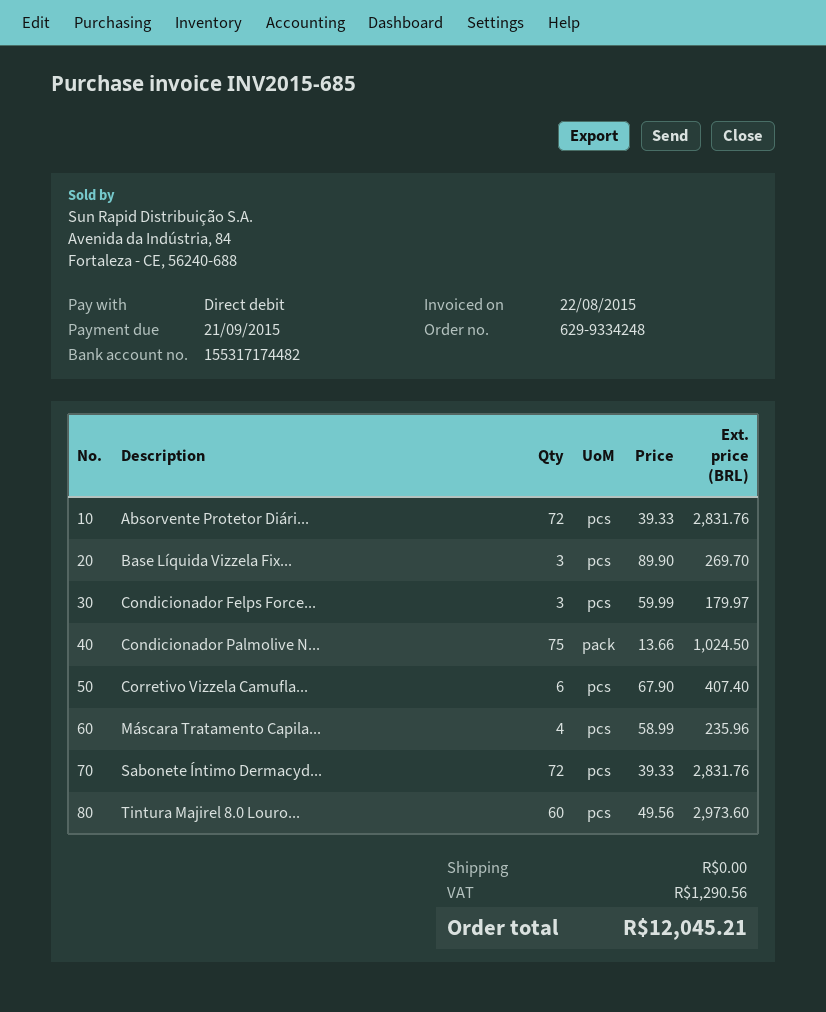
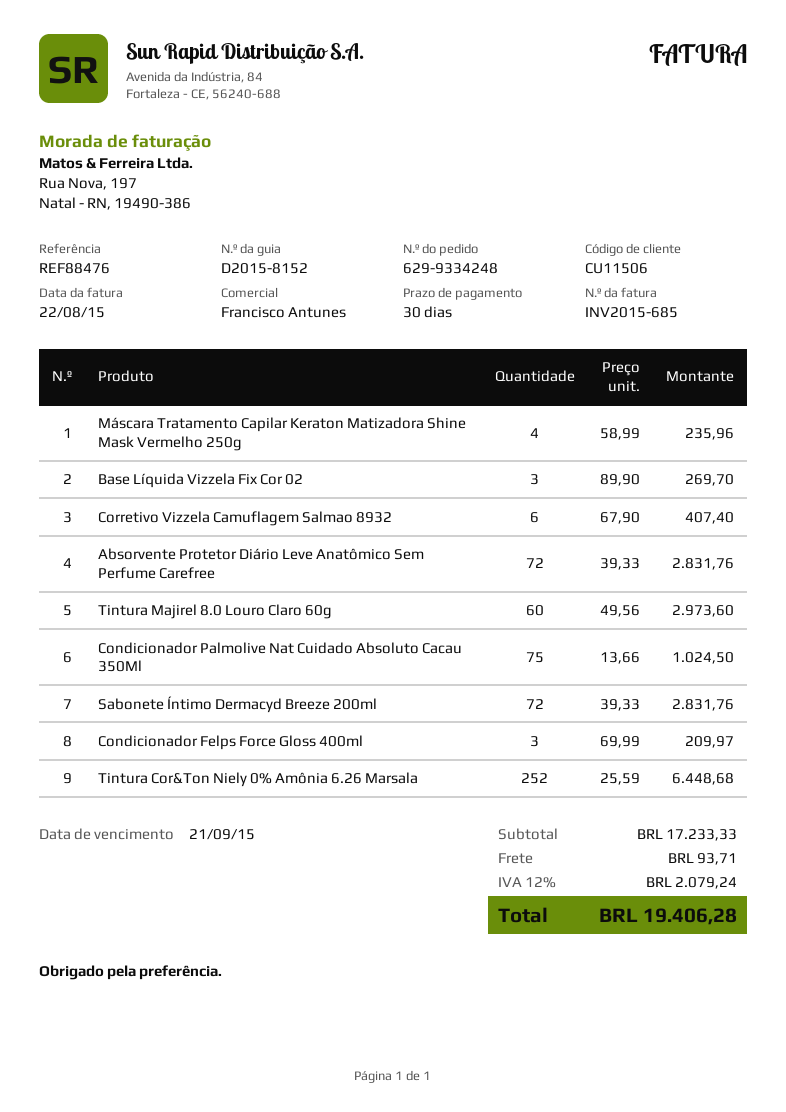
Condicionador Felps Force...: 3 x 59.99 = 179.97 -> 3 x 69.99 = 209.97
Tintura Cor&Ton Niely 0% Amônia 6.26 Marsala: none -> 252 x 25.59 = 6448.68
shipping: 0.00 -> 93.71
tax: 1290.56 -> 2079.24
total: 12045.21 -> 19406.28

